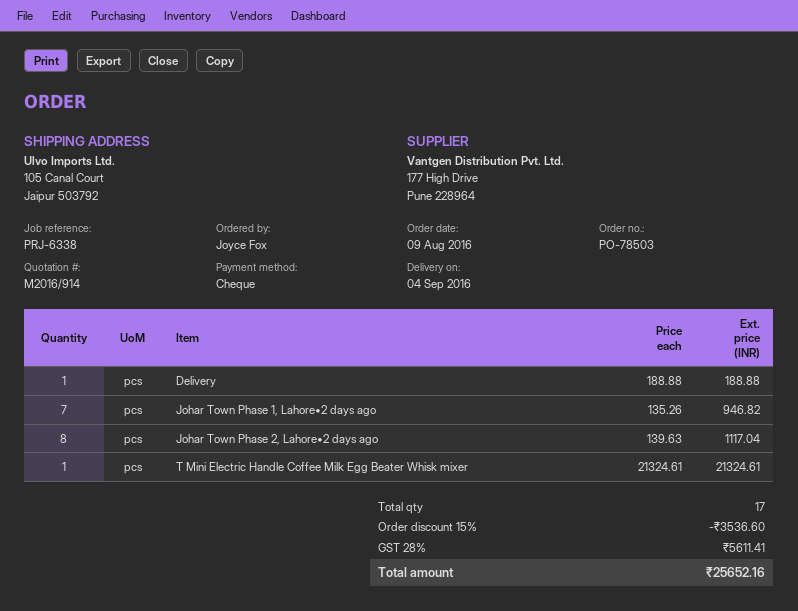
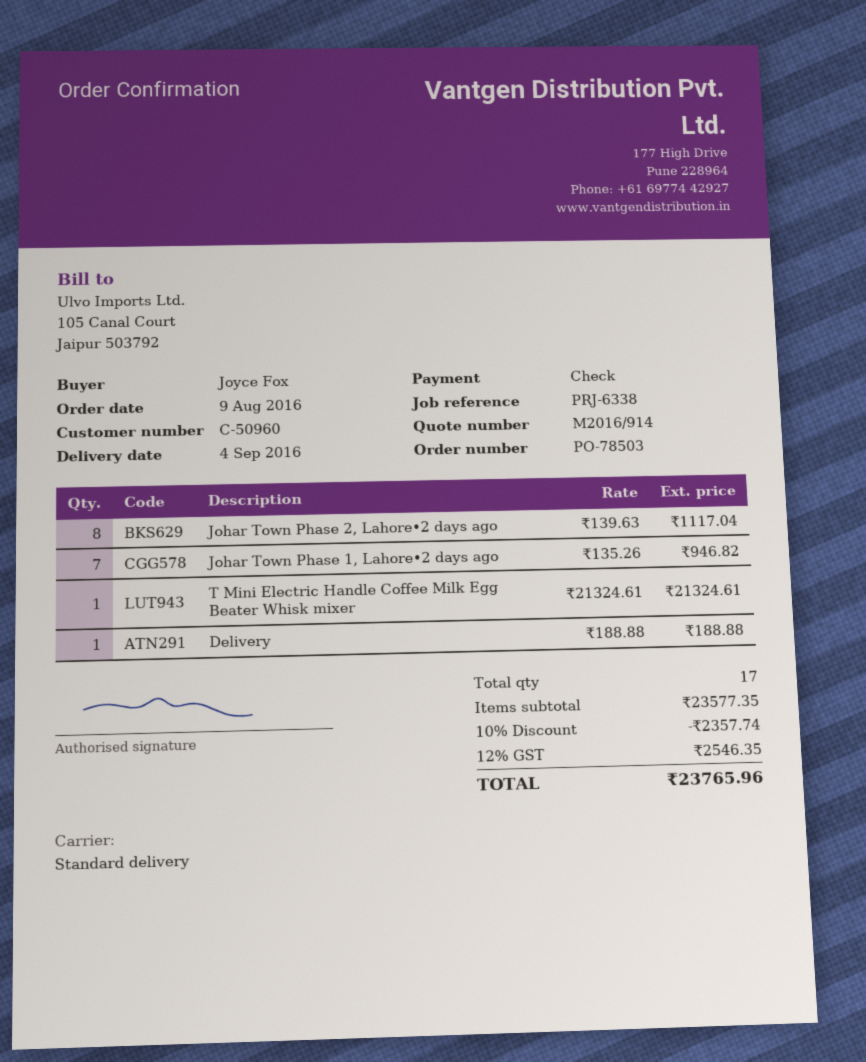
discount: 15% = 3536.60 -> 10% = 2357.74
tax: 28% = 5611.41 -> 12% = 2546.35
total: 25652.16 -> 23765.96

